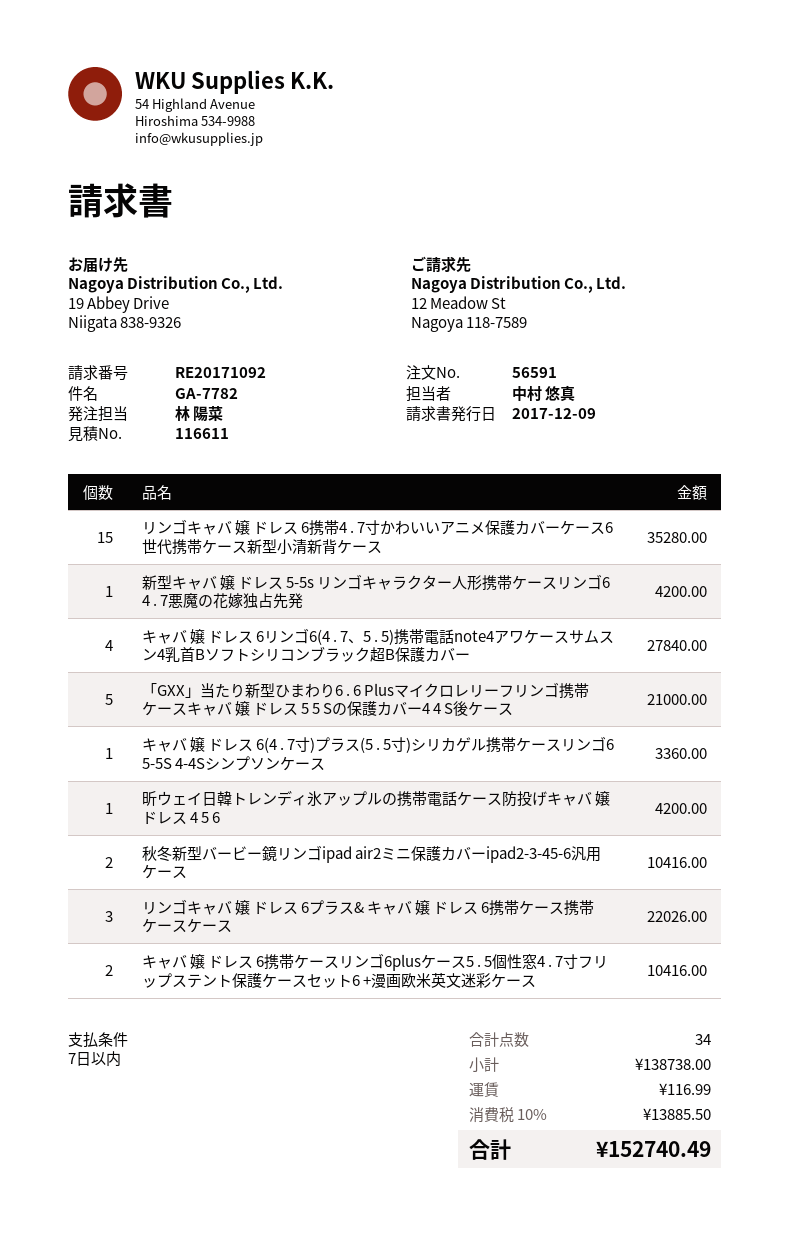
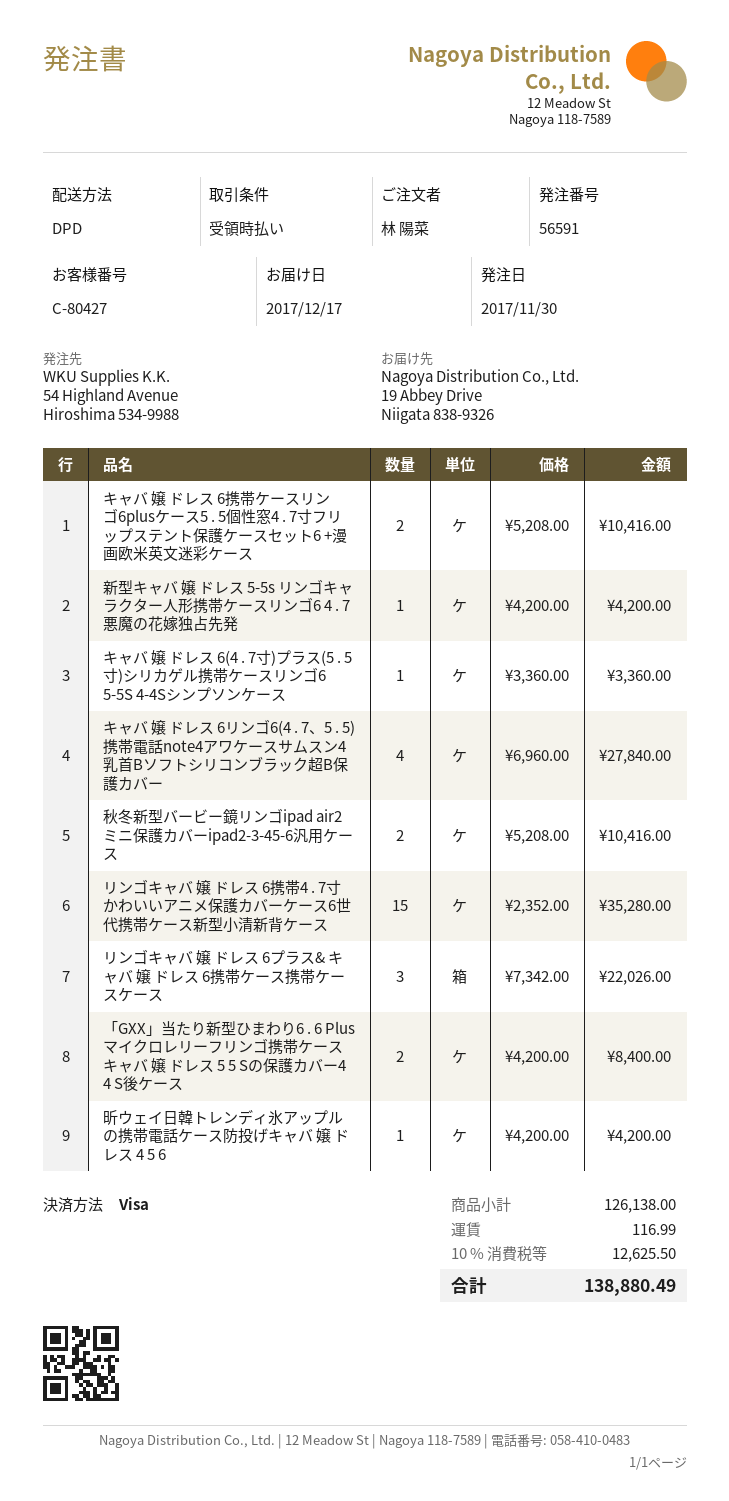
payment terms: 7 days -> on receipt
「GXX」当たり新型ひまわり6 . 6 Plusマイクロレリーフリンゴ携帯ケースキャバ 嬢 ドレス 5 5 Sの保護カバー4 4 S後ケース: 5 for 21000.00 -> 2 for 8400.00
subtotal: 138738.00 -> 126138.00
tax: 10% = 13885.50 -> 10% = 12625.50
total: 152740.49 -> 138880.49

